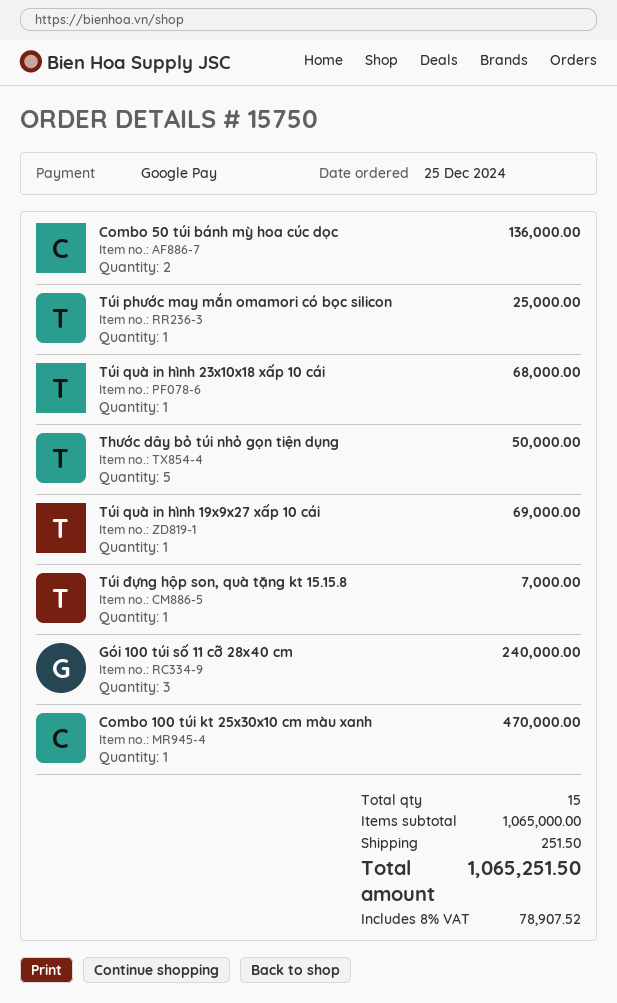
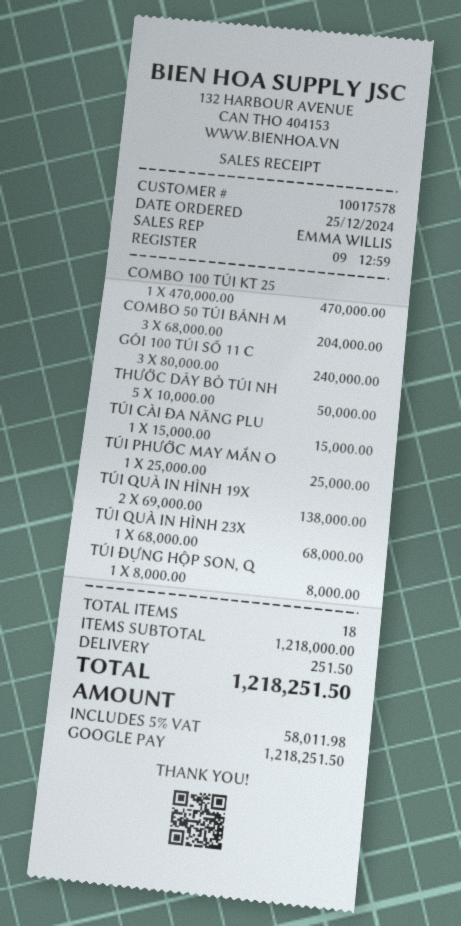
Combo 50 túi bánh mỳ hoa cúc dọc: 2 for 136000.00 -> 3 for 204000.00
Túi quà in hình 19x9x27 xấp 10 cái: 1 for 69000.00 -> 2 for 138000.00
Túi đựng hộp son, quà tặng kt 15.15.8: 1 for 7000.00 -> 1 for 8000.00
TÚI CÀI ĐA NĂNG PLU: none -> 1 for 15000.00
total quantity: 15 -> 18
subtotal: 1065000.00 -> 1218000.00
tax: 8% = 78907.52 -> 5% = 58011.98
total: 1065251.50 -> 1218251.50

